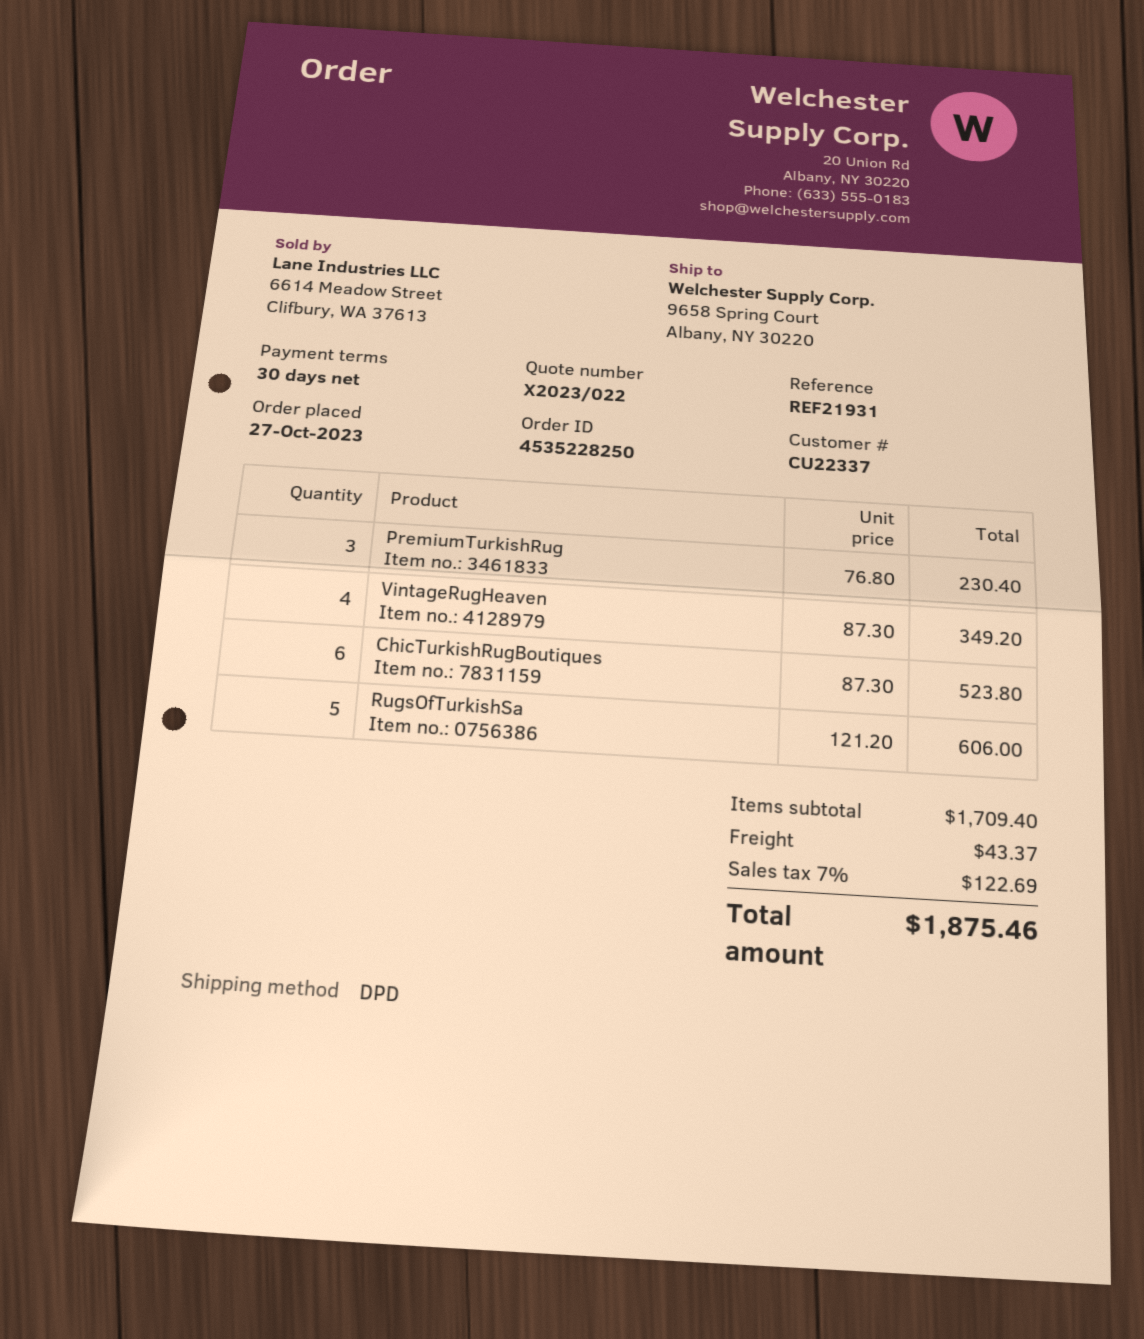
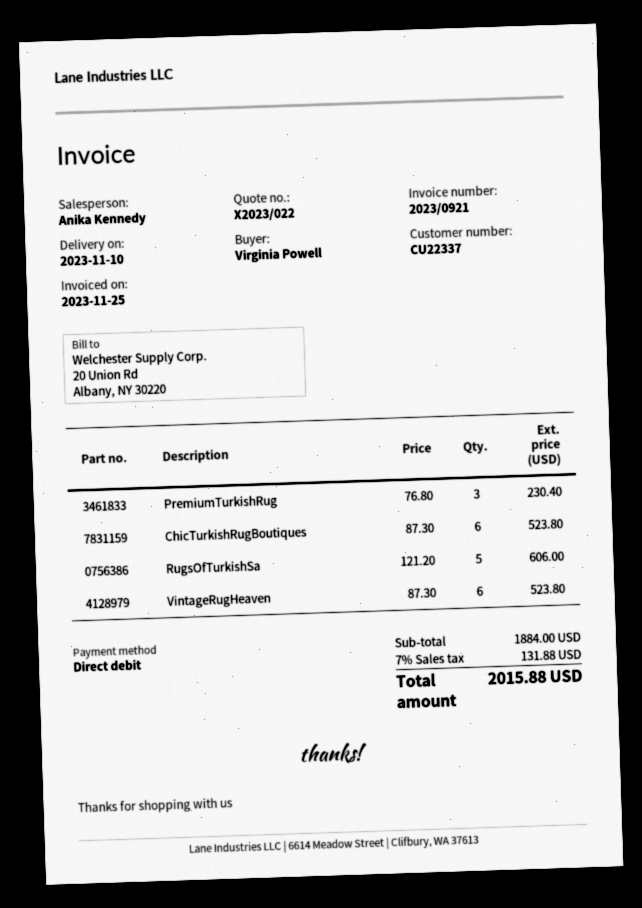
VintageRugHeaven: 4 x 87.30 = 349.20 -> 6 x 87.30 = 523.80
subtotal: 1709.40 -> 1884.00
shipping: 43.37 -> none
tax: 7% = 122.69 -> 7% = 131.88
total: 1875.46 -> 2015.88

